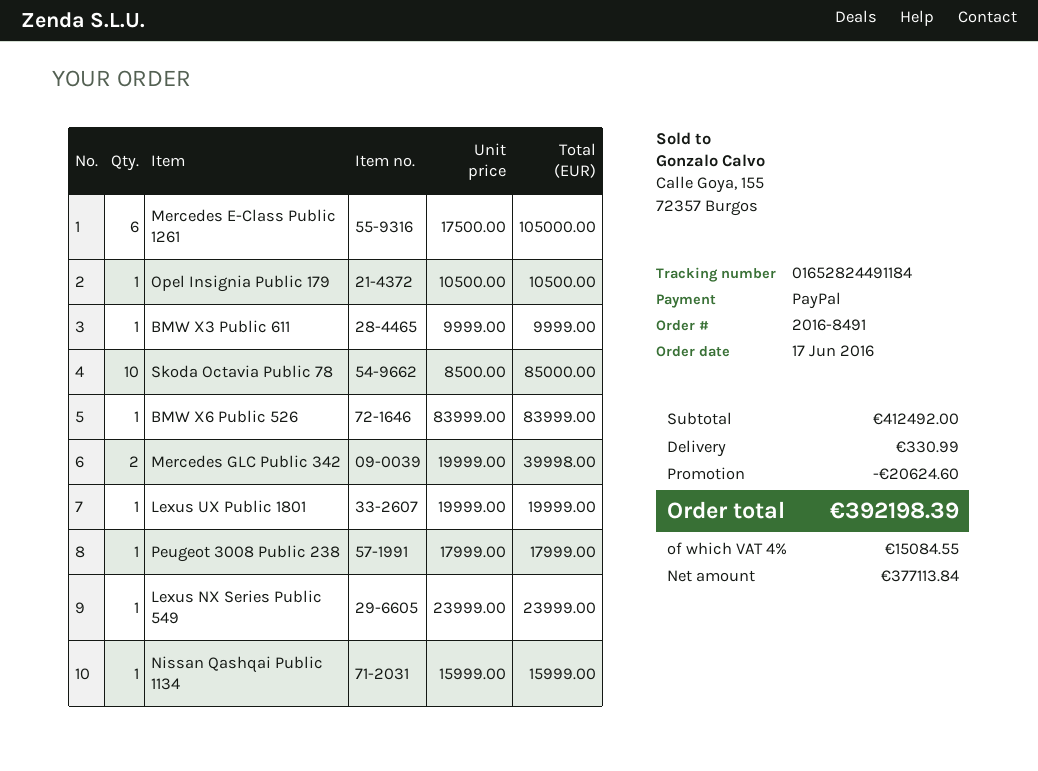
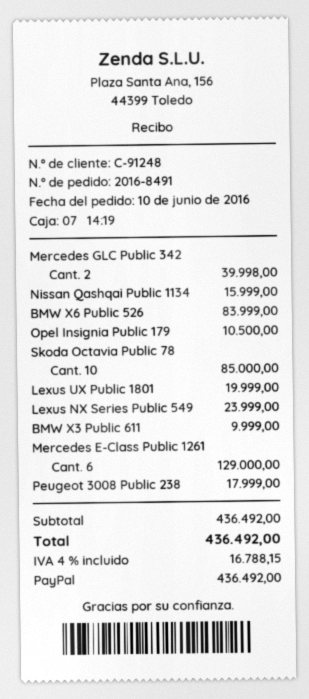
order date: 2016-06-17 -> 2016-06-10
Mercedes E-Class Public 1261: 6 for 105000.00 -> 6 for 129000.00
subtotal: 412492.00 -> 436492.00
discount: 20624.60 -> none
shipping: 330.99 -> none
tax: 4% = 15084.55 -> 4% = 16788.15
total: 392198.39 -> 436492.00

